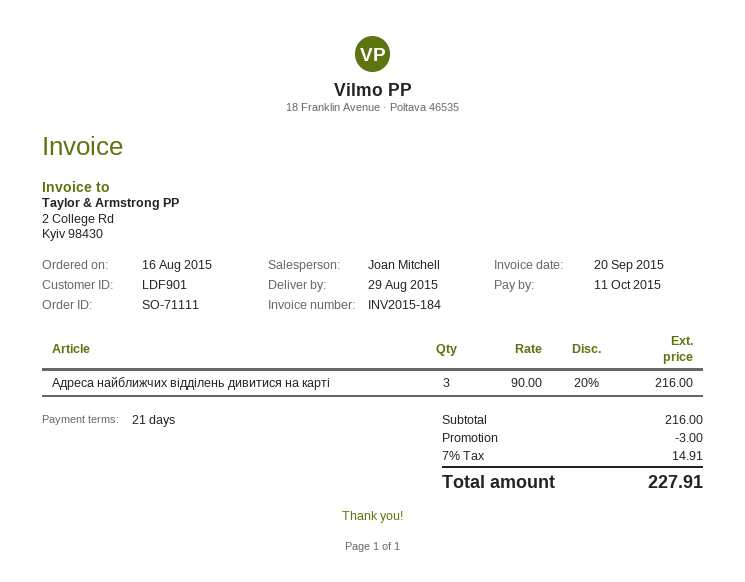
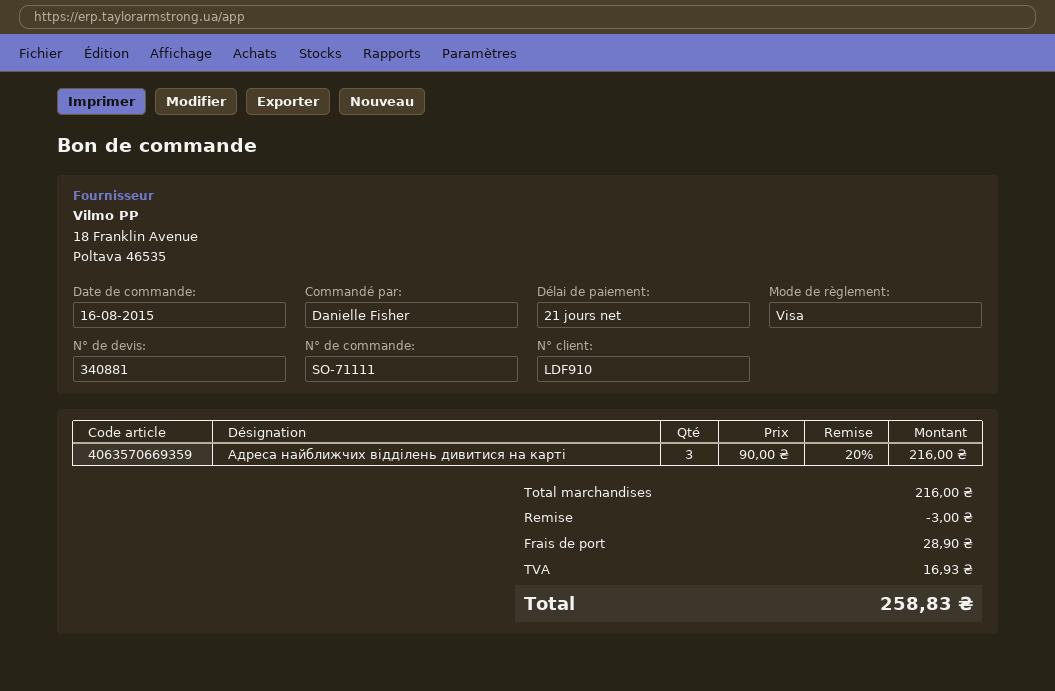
customer number: LDF901 -> LDF910
shipping: none -> 28.90
tax: 14.91 -> 16.93
total: 227.91 -> 258.83

